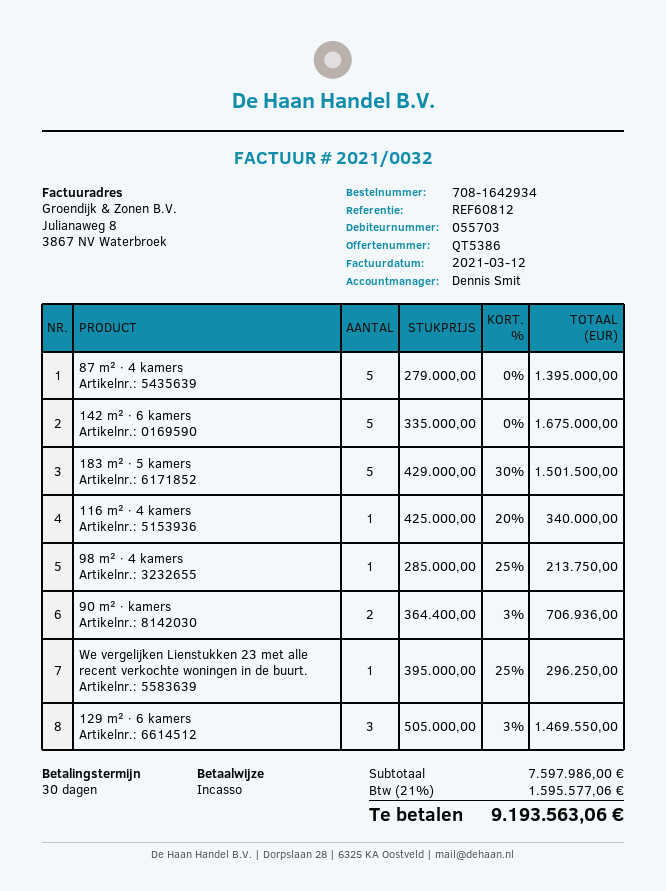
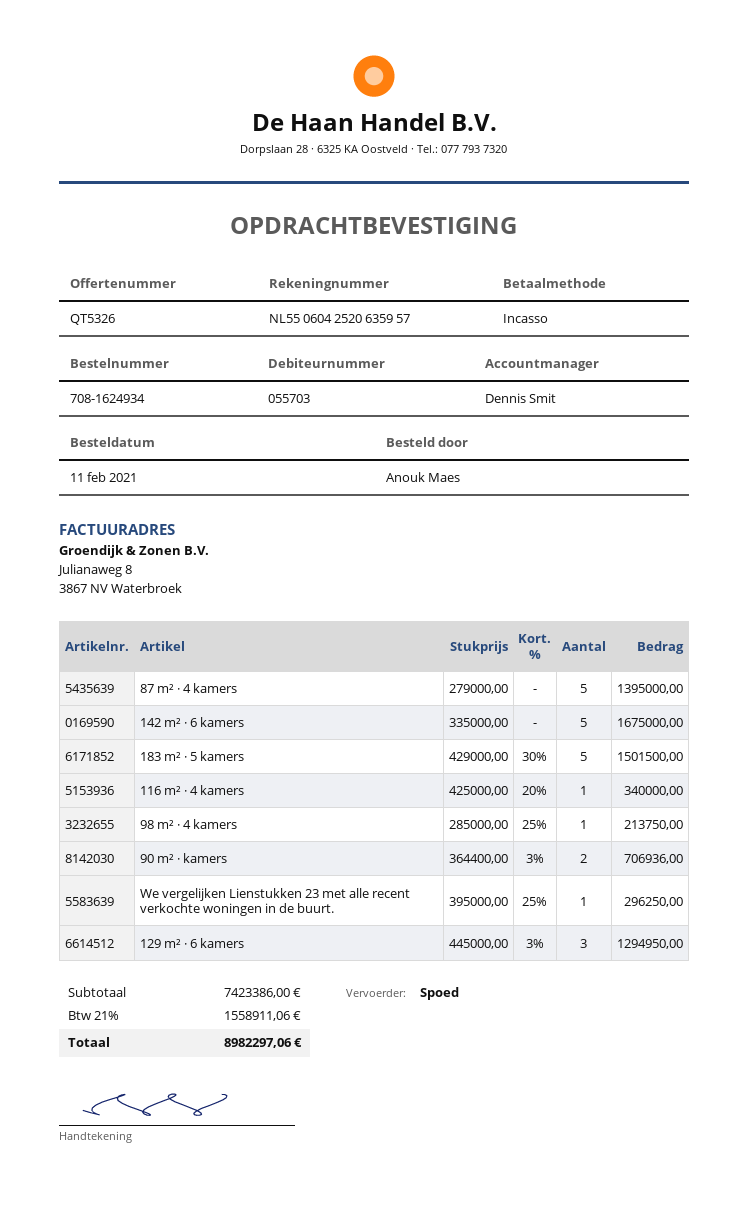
quote number: QT5386 -> QT5326
order number: 708-1642934 -> 708-1624934
129 m² · 6 kamers: 3 x 505000.00 - 3% = 1469550.00 -> 3 x 445000.00 - 3% = 1294950.00
subtotal: 7597986.00 -> 7423386.00
tax: 21% = 1595577.06 -> 21% = 1558911.06
total: 9193563.06 -> 8982297.06

